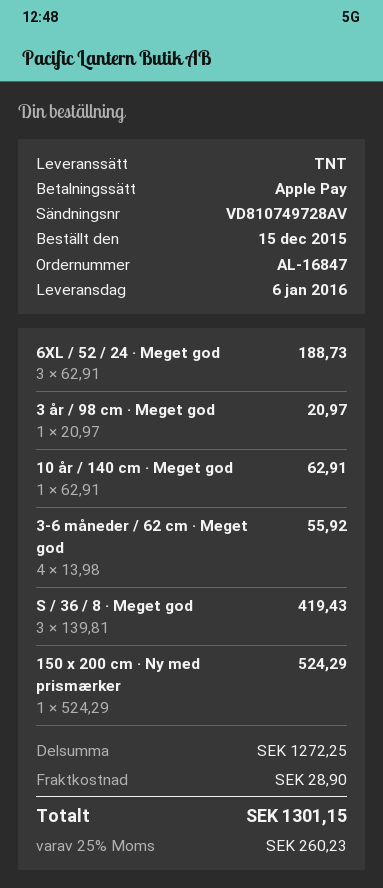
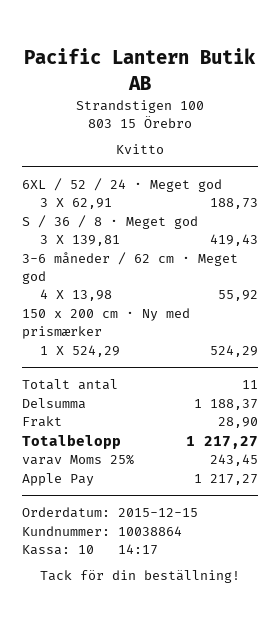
3 år / 98 cm · Meget god: 1 x 20.97 = 20.97 -> none
10 år / 140 cm · Meget god: 1 x 62.91 = 62.91 -> none
subtotal: 1272.25 -> 1188.37
tax: 25% = 260.23 -> 25% = 243.45
total: 1301.15 -> 1217.27

